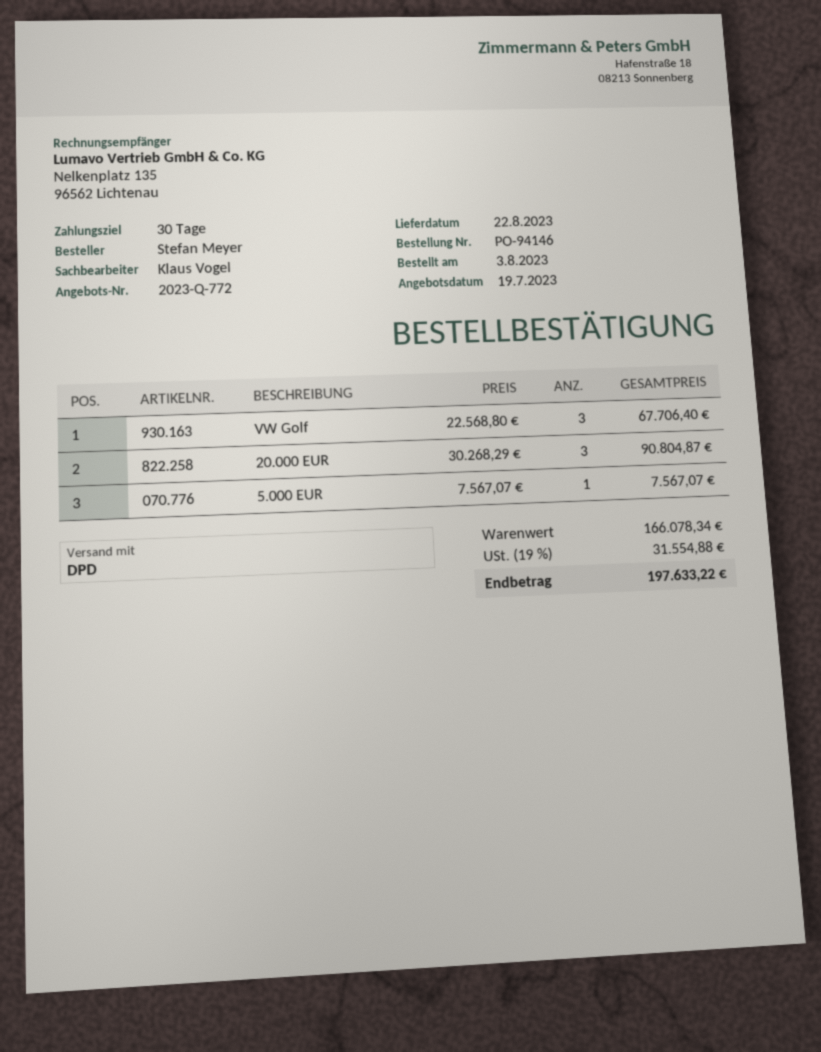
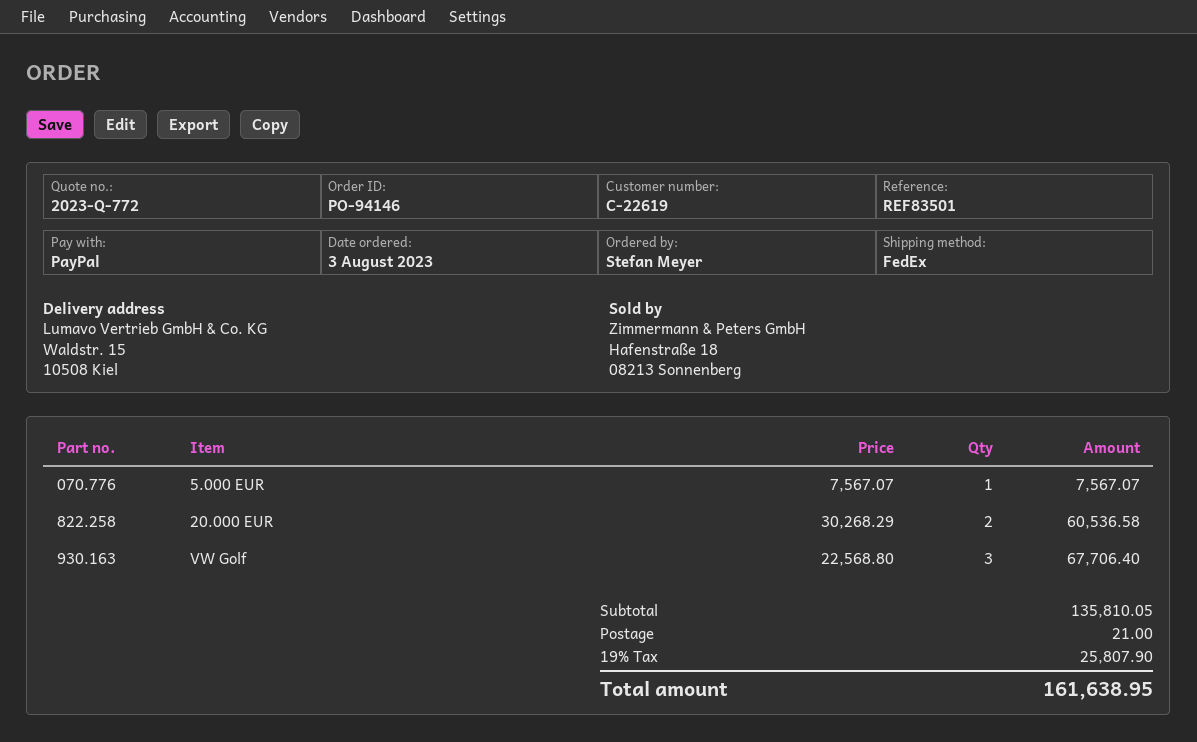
shipping method: DPD -> FedEx
20.000 EUR: 3 x 30268.29 = 90804.87 -> 2 x 30268.29 = 60536.58
subtotal: 166078.34 -> 135810.05
shipping: none -> 21.00
tax: 19% = 31554.88 -> 19% = 25807.90
total: 197633.22 -> 161638.95

